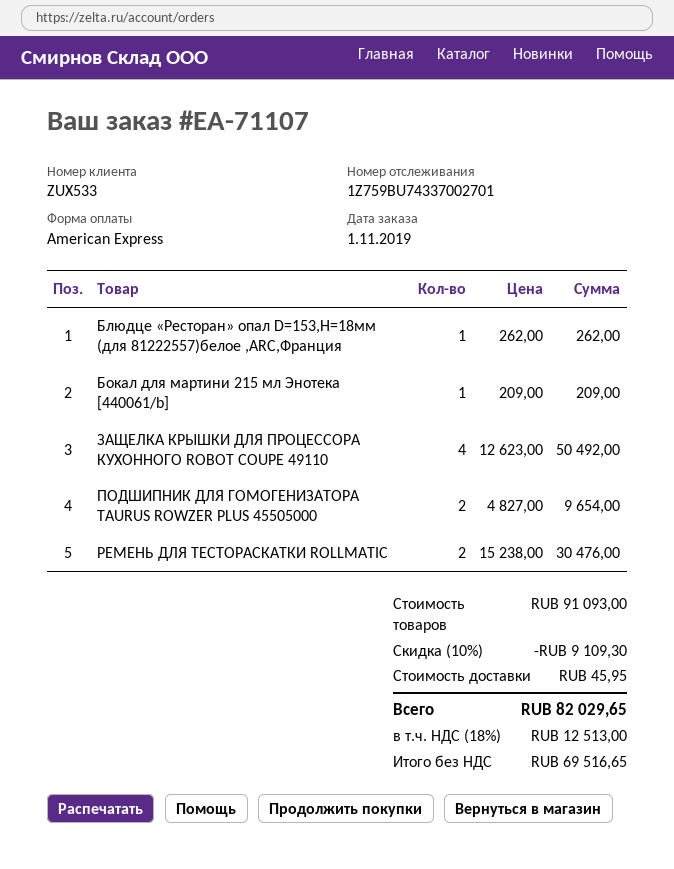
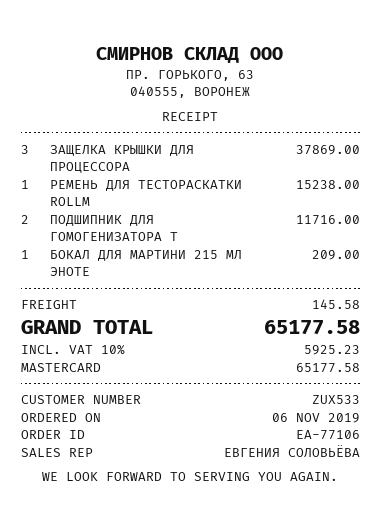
order number: EA-71107 -> EA-77106
order date: 2019-11-01 -> 2019-11-06
payment method: American Express -> Mastercard
Блюдце «Ресторан» опал D=153,H=18мм (для 81222557)белое ,ARC,Франция: 1 for 262.00 -> none
ЗАЩЕЛКА КРЫШКИ ДЛЯ ПРОЦЕССОРА КУХОННОГО ROBOT COUPE 49110: 4 for 50492.00 -> 3 for 37869.00
ПОДШИПНИК ДЛЯ ГОМОГЕНИЗАТОРА TAURUS ROWZER PLUS 45505000: 2 for 9654.00 -> 2 for 11716.00
РЕМЕНЬ ДЛЯ ТЕСТОРАСКАТКИ ROLLMATIC: 2 for 30476.00 -> 1 for 15238.00
discount: 10% = 9109.30 -> none
shipping: 45.95 -> 145.58
tax: 18% = 12513.00 -> 10% = 5925.23
total: 82029.65 -> 65177.58

